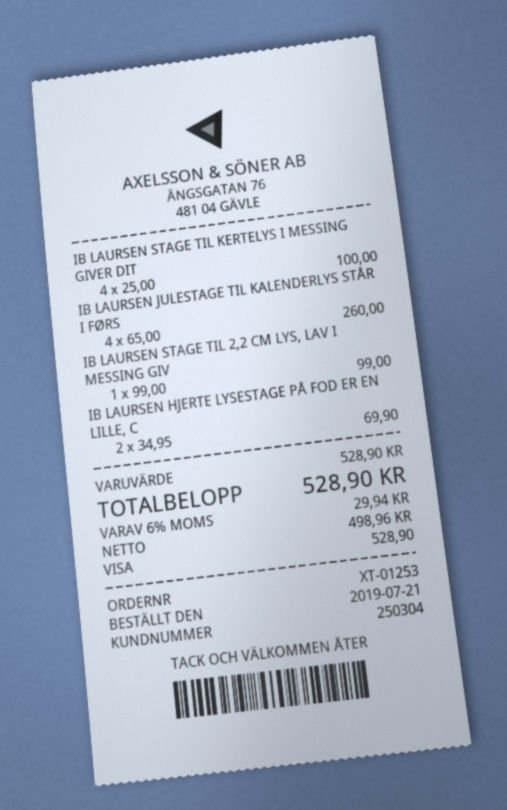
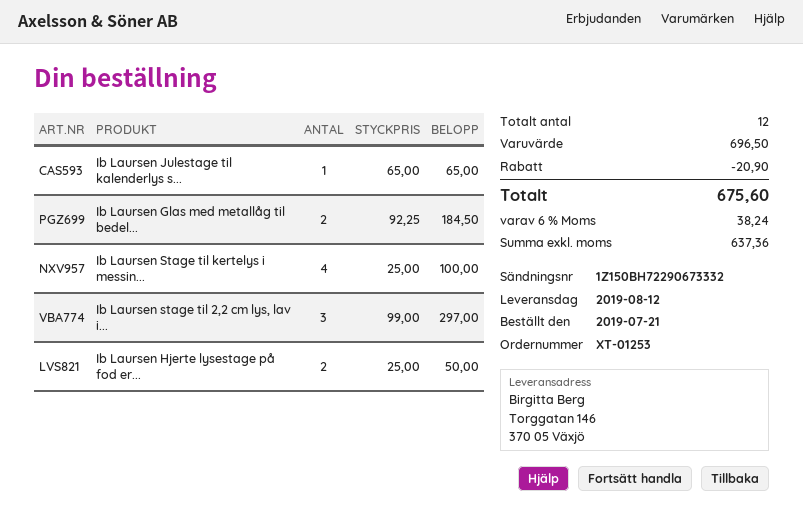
IB LAURSEN JULESTAGE TIL KALENDERLYS STÅR I FØRS: 4 x 65.00 = 260.00 -> 1 x 65.00 = 65.00
IB LAURSEN STAGE TIL 2,2 CM LYS, LAV I MESSING GIV: 1 x 99.00 = 99.00 -> 3 x 99.00 = 297.00
IB LAURSEN HJERTE LYSESTAGE PÅ FOD ER EN LILLE, C: 2 x 34.95 = 69.90 -> 2 x 25.00 = 50.00
Ib Laursen Glas med metallåg til bedel...: none -> 2 x 92.25 = 184.50
subtotal: 528.90 -> 696.50
discount: none -> 20.90
net: 498.96 -> 637.36
tax: 6% = 29.94 -> 6% = 38.24
total: 528.90 -> 675.60

